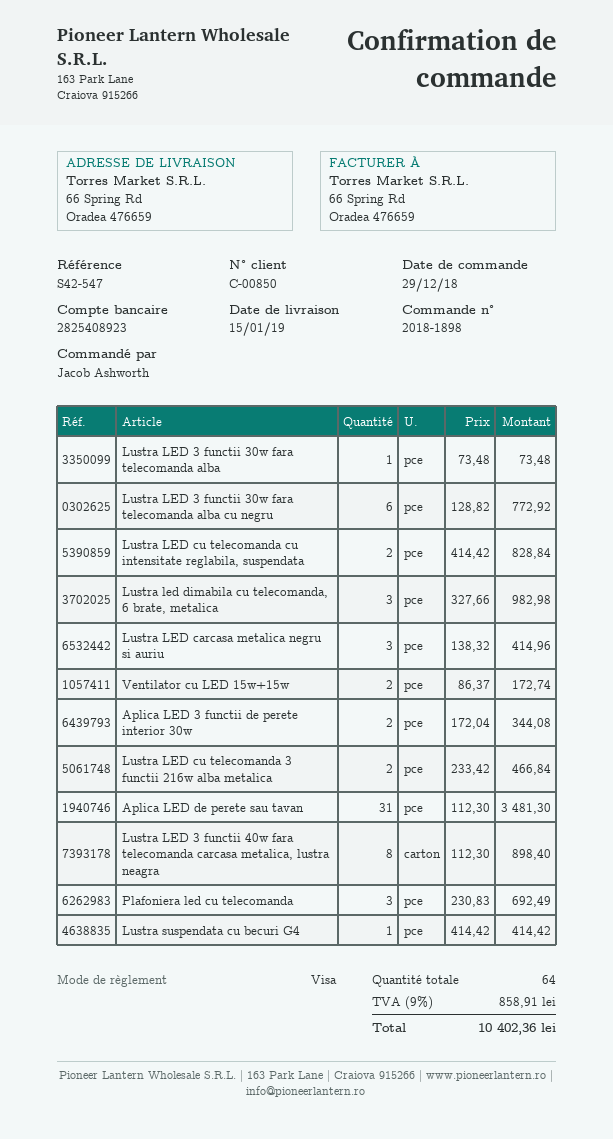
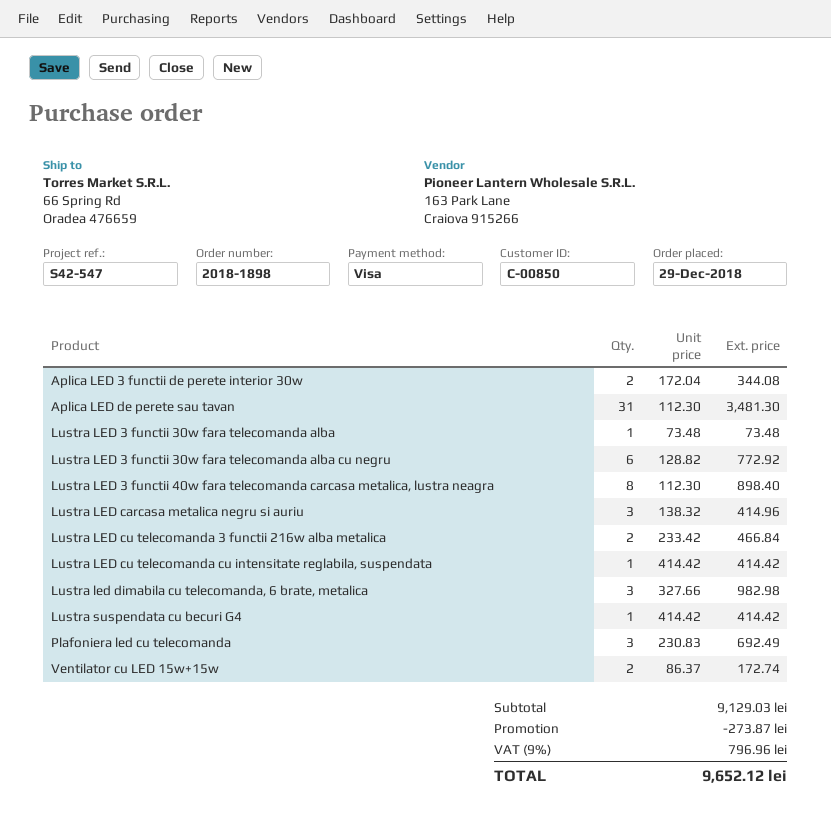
Lustra LED cu telecomanda cu intensitate reglabila, suspendata: 2 x 414.42 = 828.84 -> 1 x 414.42 = 414.42
discount: none -> 273.87
tax: 9% = 858.91 -> 9% = 796.96
total: 10402.36 -> 9652.12

